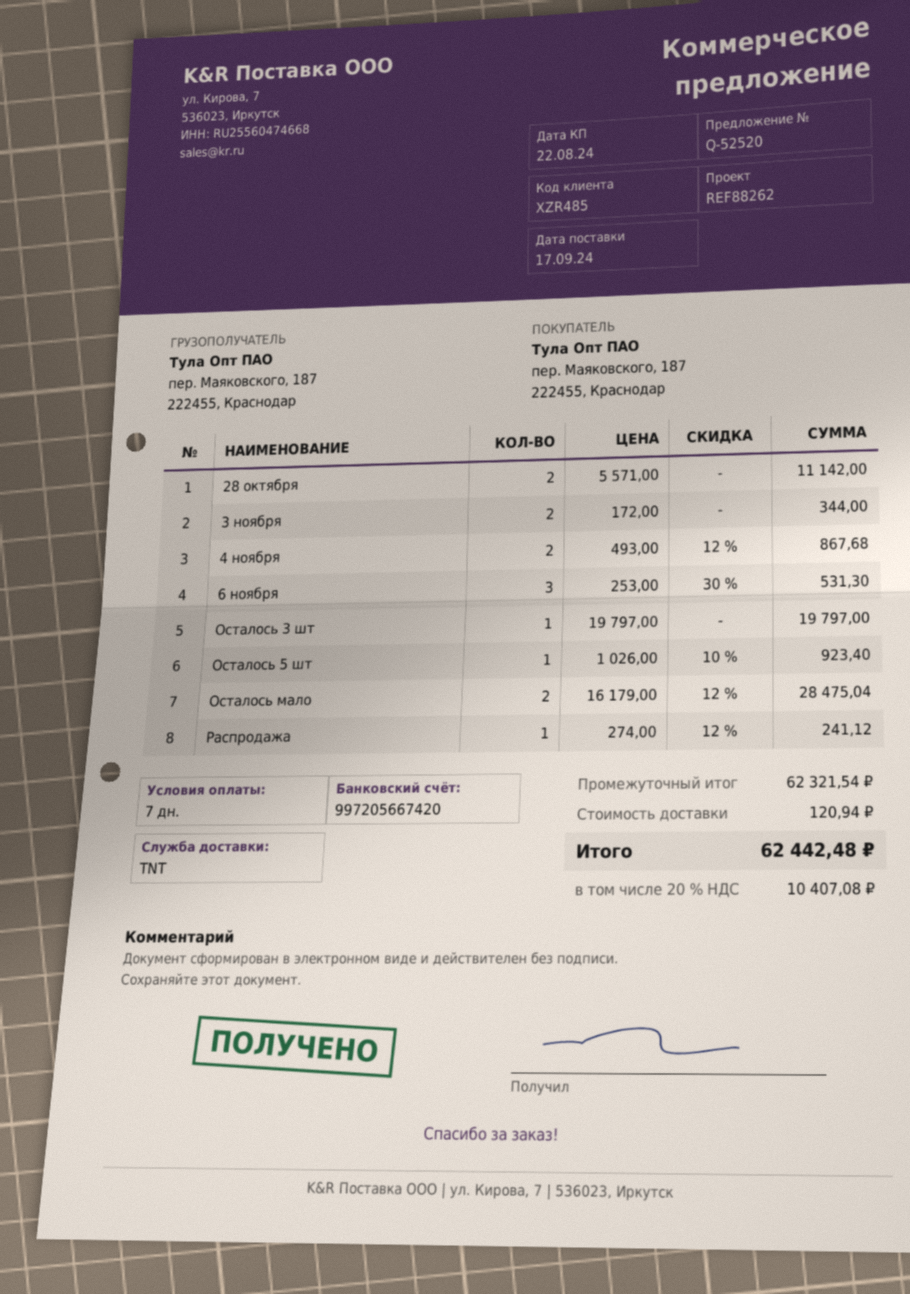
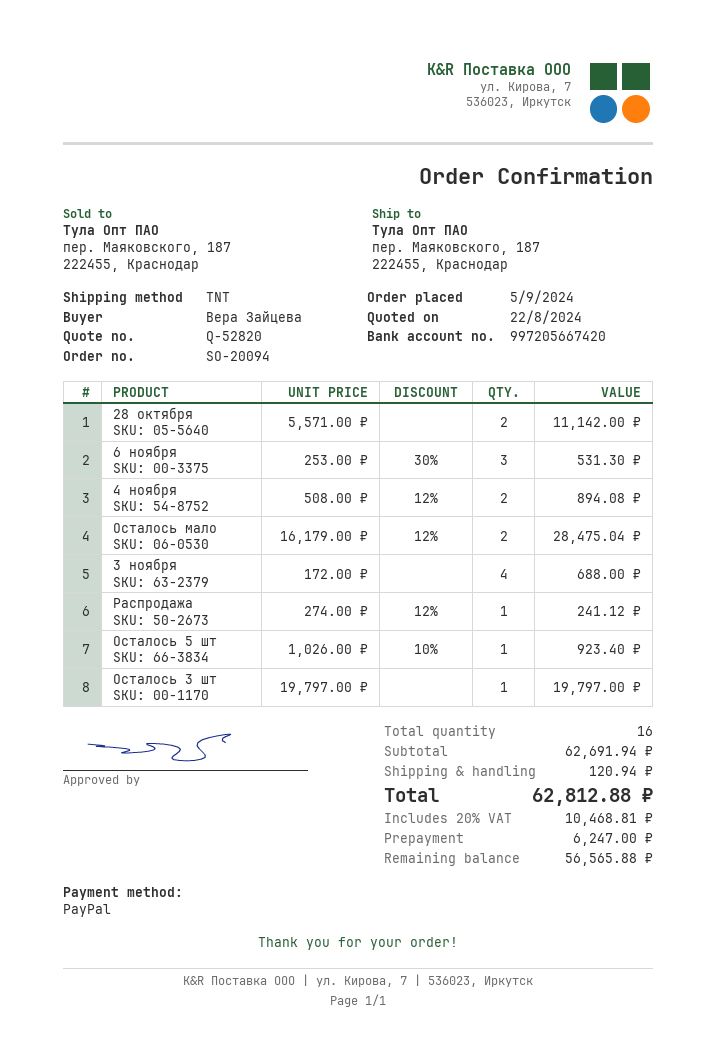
quote number: Q-52520 -> Q-52820
3 ноября: 2 x 172.00 = 344.00 -> 4 x 172.00 = 688.00
4 ноября: 2 x 493.00 - 12% = 867.68 -> 2 x 508.00 - 12% = 894.08
subtotal: 62321.54 -> 62691.94
tax: 20% = 10407.08 -> 20% = 10468.81
total: 62442.48 -> 62812.88

